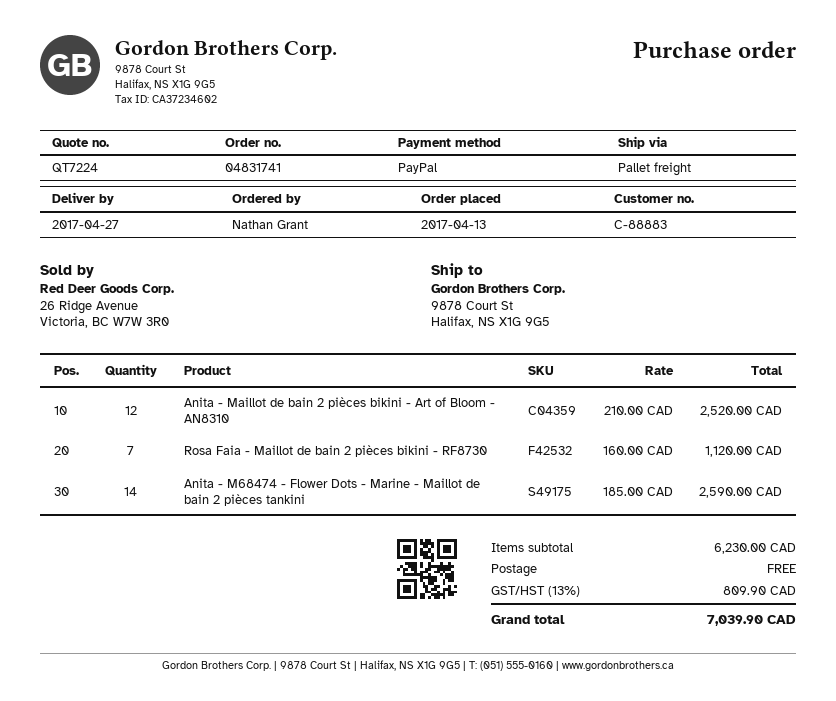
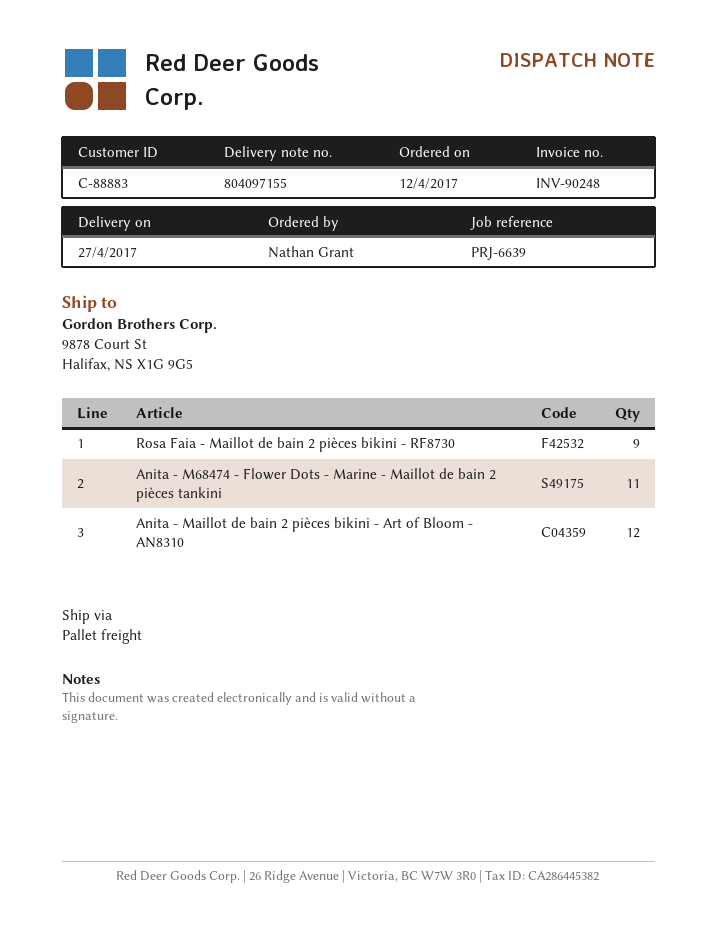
order date: 2017-04-13 -> 2017-04-12
Rosa Faia - Maillot de bain 2 pièces bikini - RF8730: 7 -> 9
Anita - M68474 - Flower Dots - Marine - Maillot de bain 2 pièces tankini: 14 -> 11

